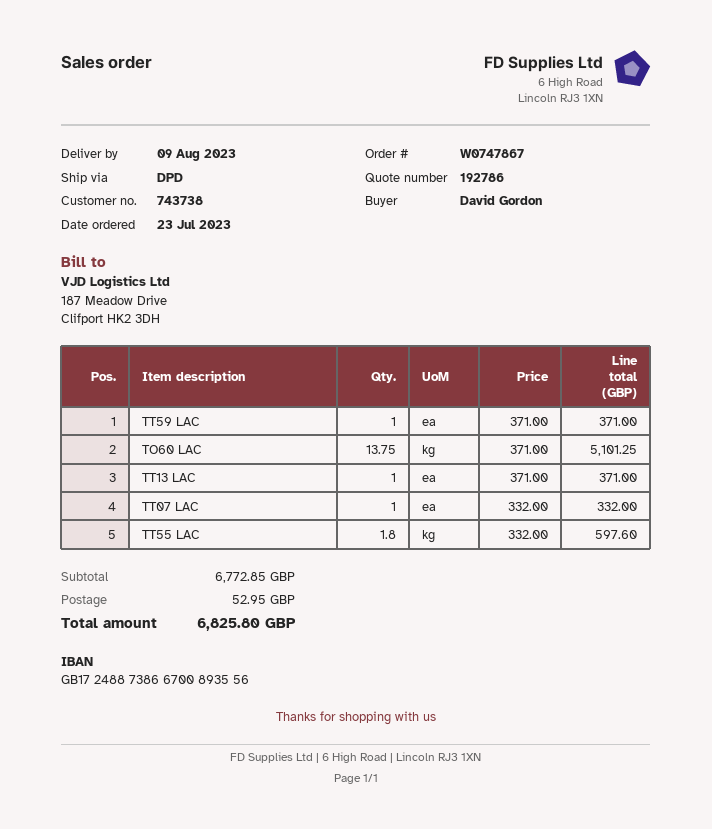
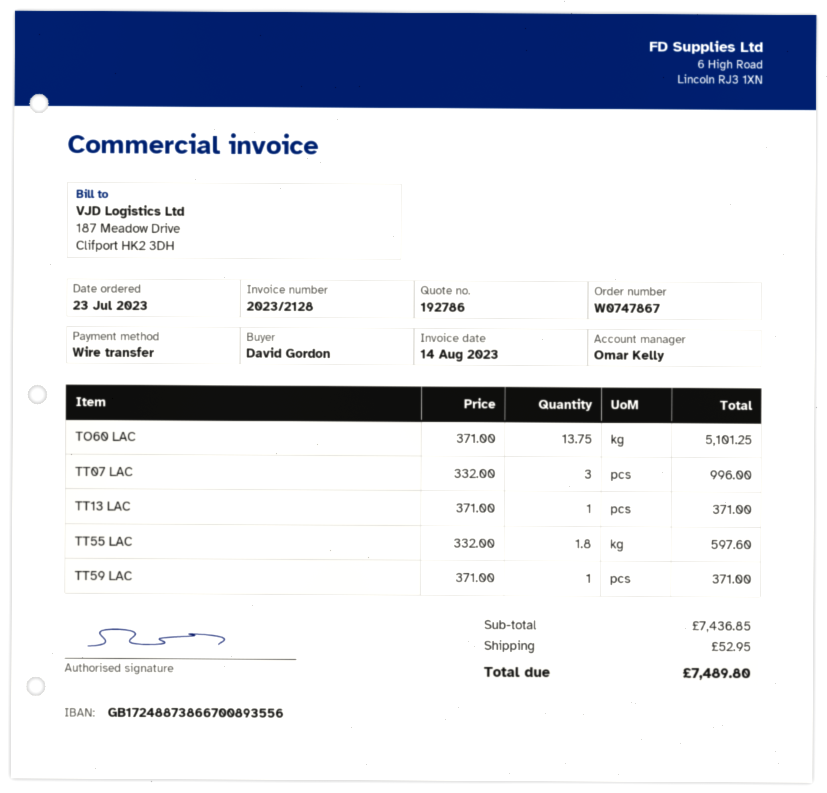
TT07 LAC: 1 x 332.00 = 332.00 -> 3 x 332.00 = 996.00
subtotal: 6772.85 -> 7436.85
total: 6825.80 -> 7489.80

